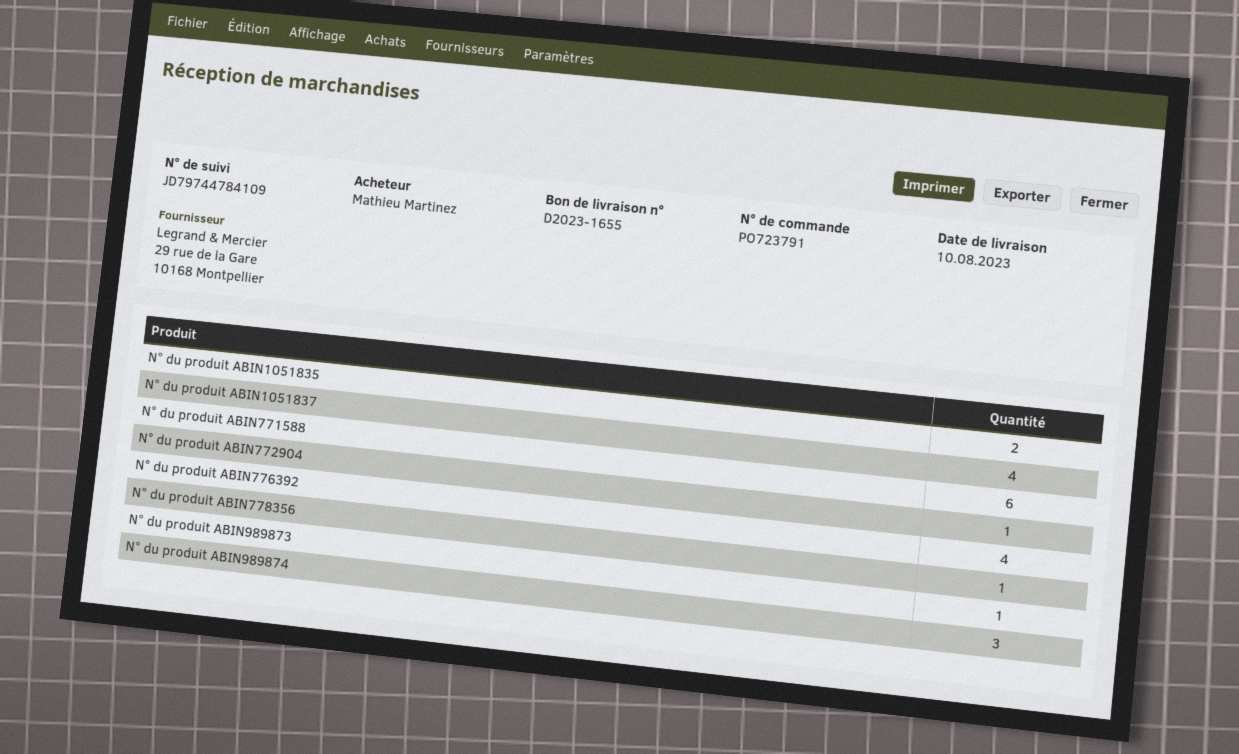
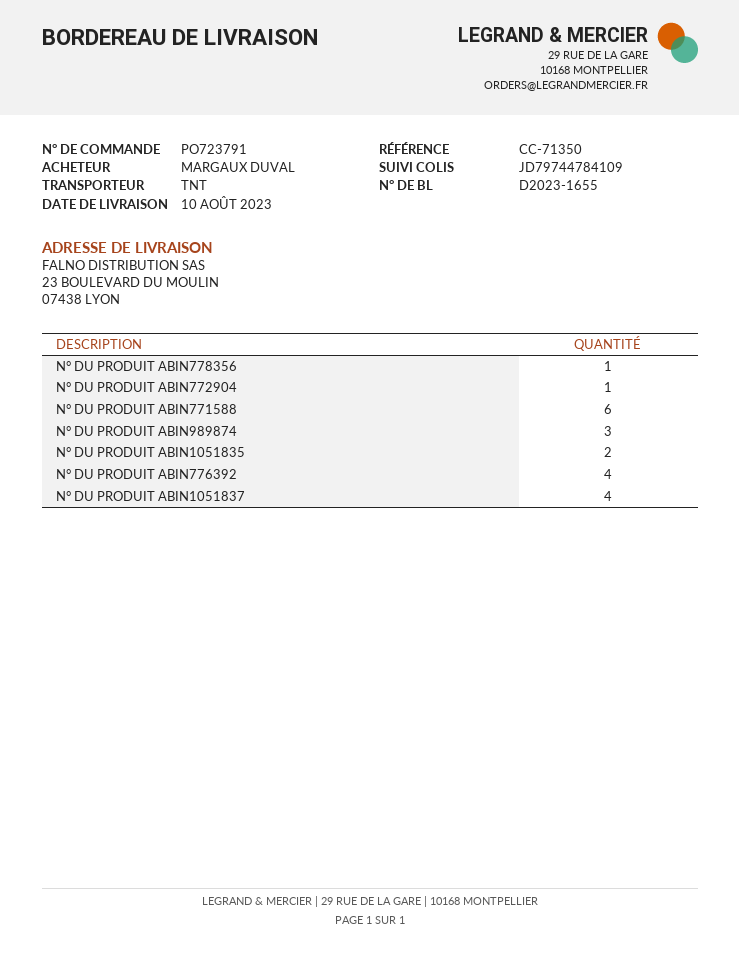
ordered by: Mathieu Martinez -> MARGAUX DUVAL
N° du produit ABIN989873: 1 -> none

